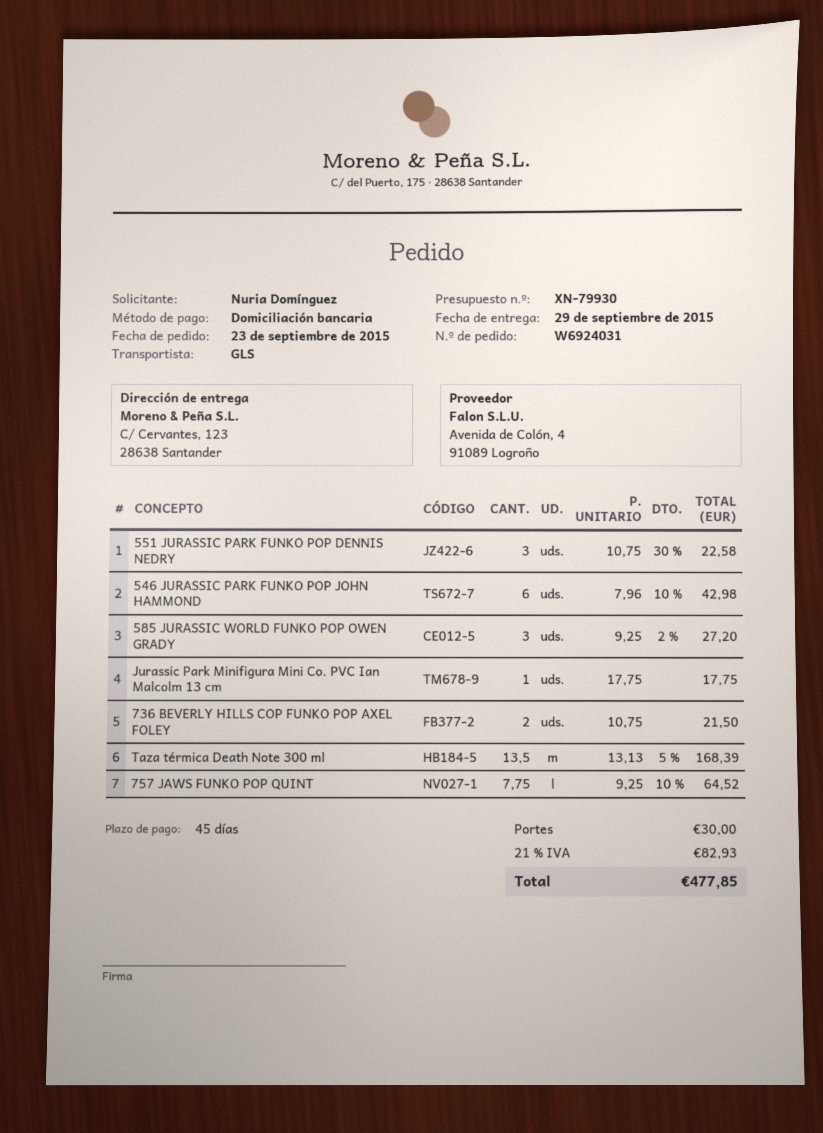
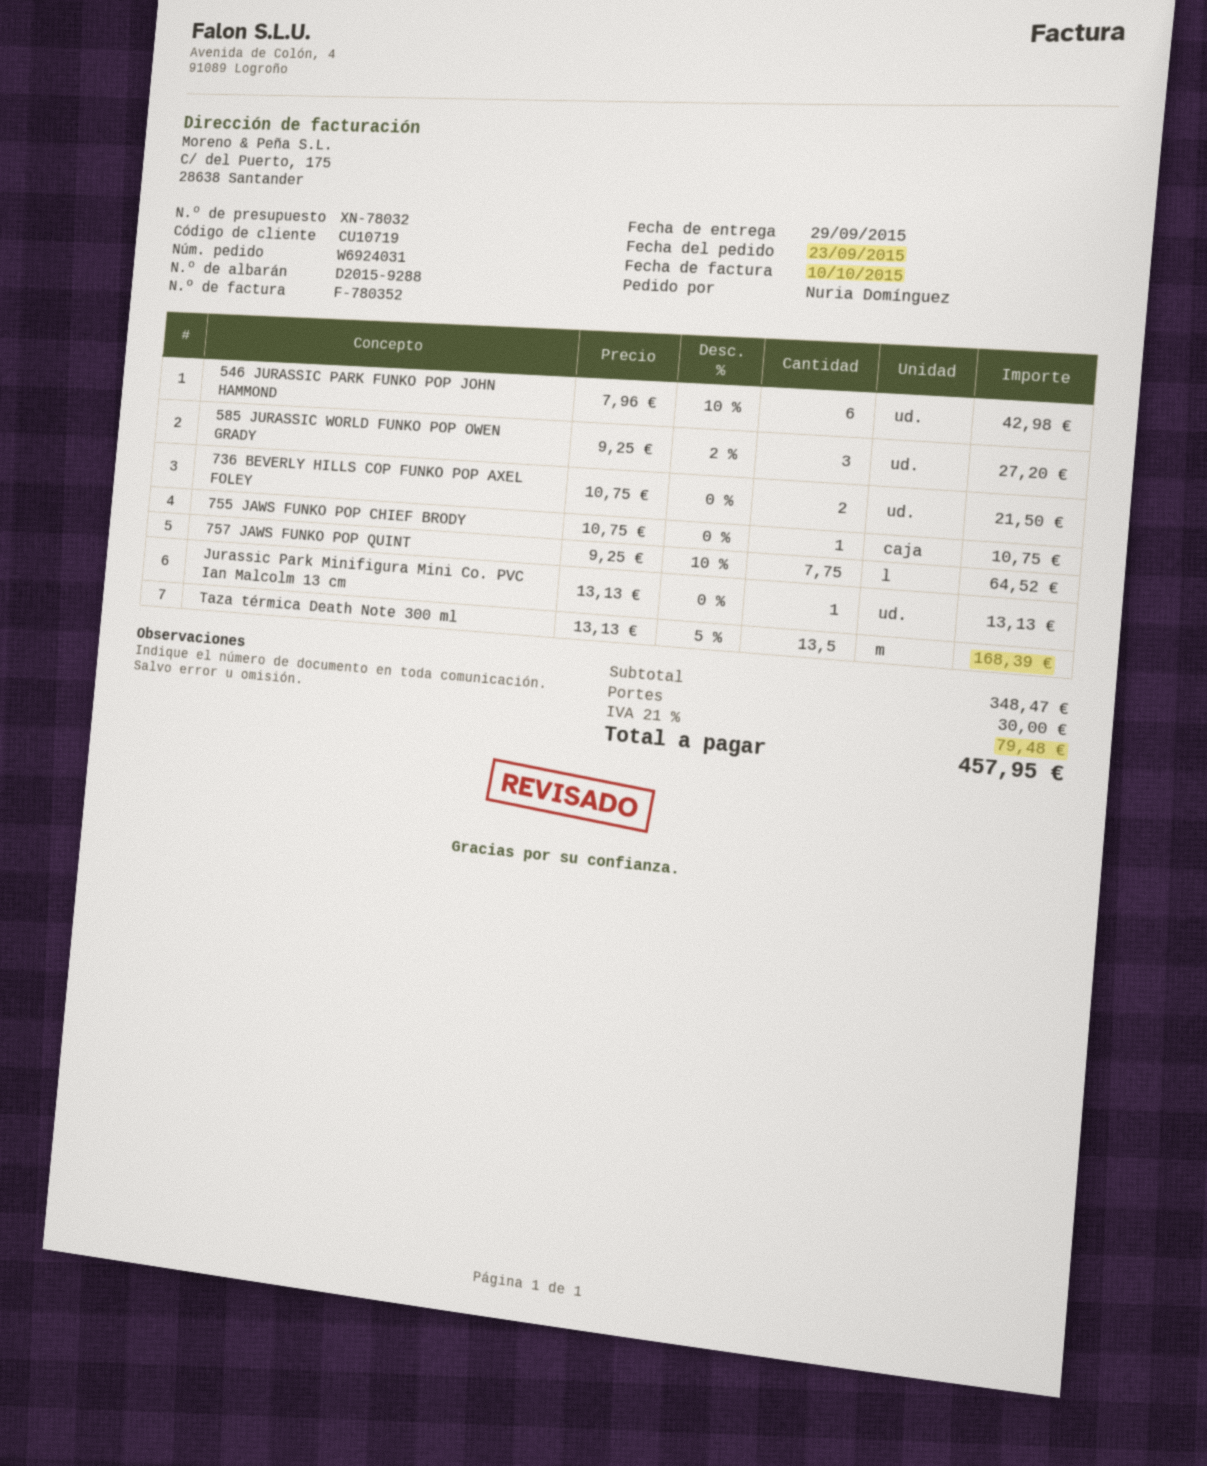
quote number: XN-79930 -> XN-78032
551 JURASSIC PARK FUNKO POP DENNIS NEDRY: 3 x 10.75 - 30% = 22.58 -> none
Jurassic Park Minifigura Mini Co. PVC Ian Malcolm 13 cm: 1 x 17.75 = 17.75 -> 1 x 13.13 = 13.13
755 JAWS FUNKO POP CHIEF BRODY: none -> 1 x 10.75 = 10.75
tax: 21% = 82.93 -> 21% = 79.48
total: 477.85 -> 457.95

